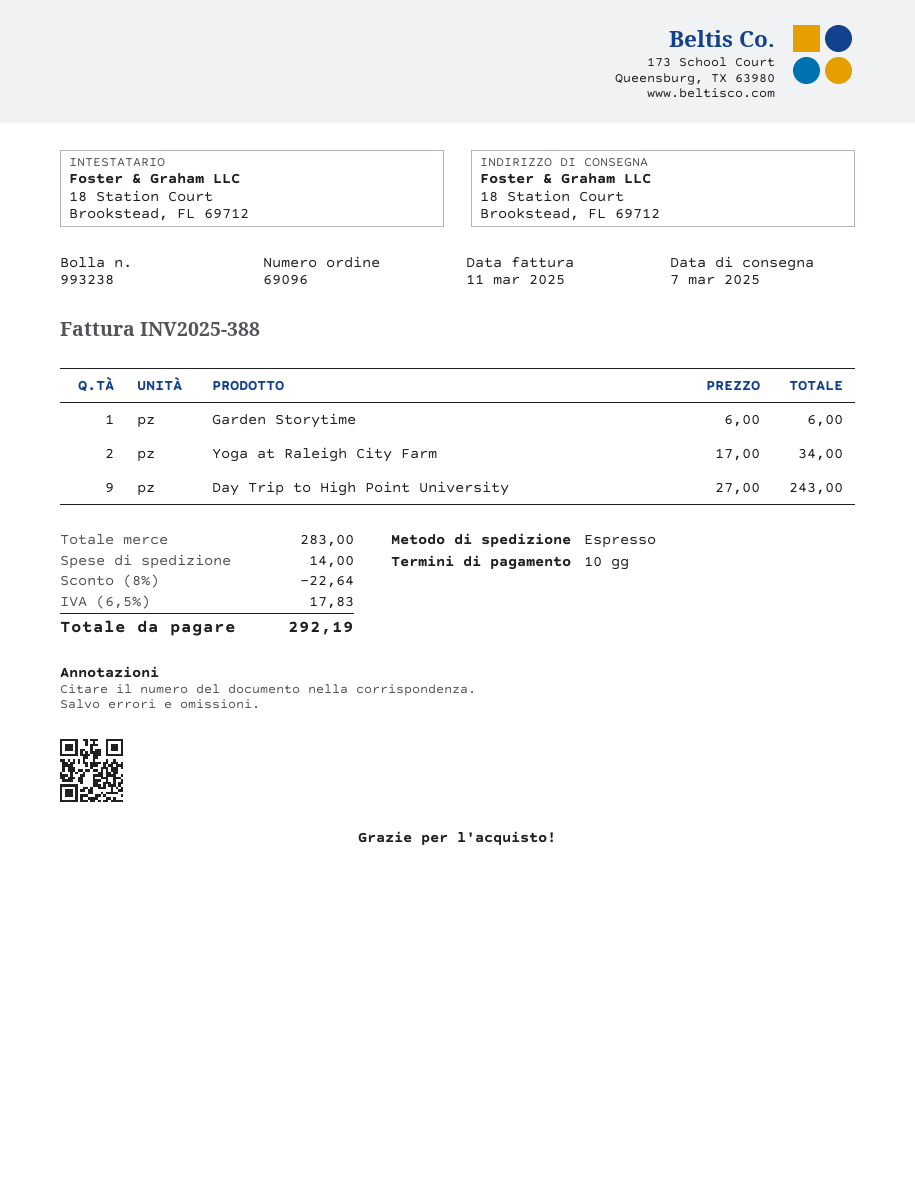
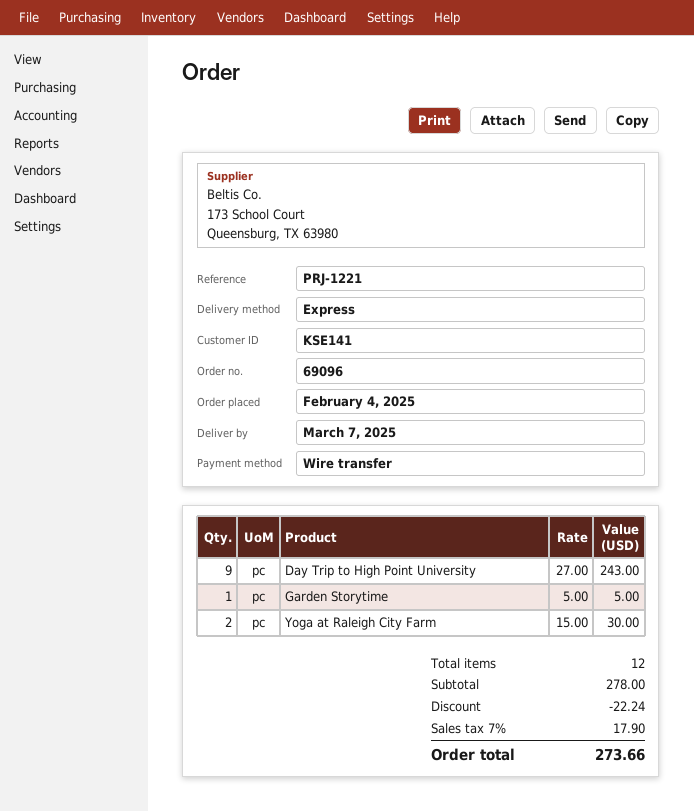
Garden Storytime: 1 x 6.00 = 6.00 -> 1 x 5.00 = 5.00
Yoga at Raleigh City Farm: 2 x 17.00 = 34.00 -> 2 x 15.00 = 30.00
subtotal: 283.00 -> 278.00
discount: 22.64 -> 22.24
shipping: 14.00 -> none
tax: 6.5% = 17.83 -> 7% = 17.90
total: 292.19 -> 273.66

